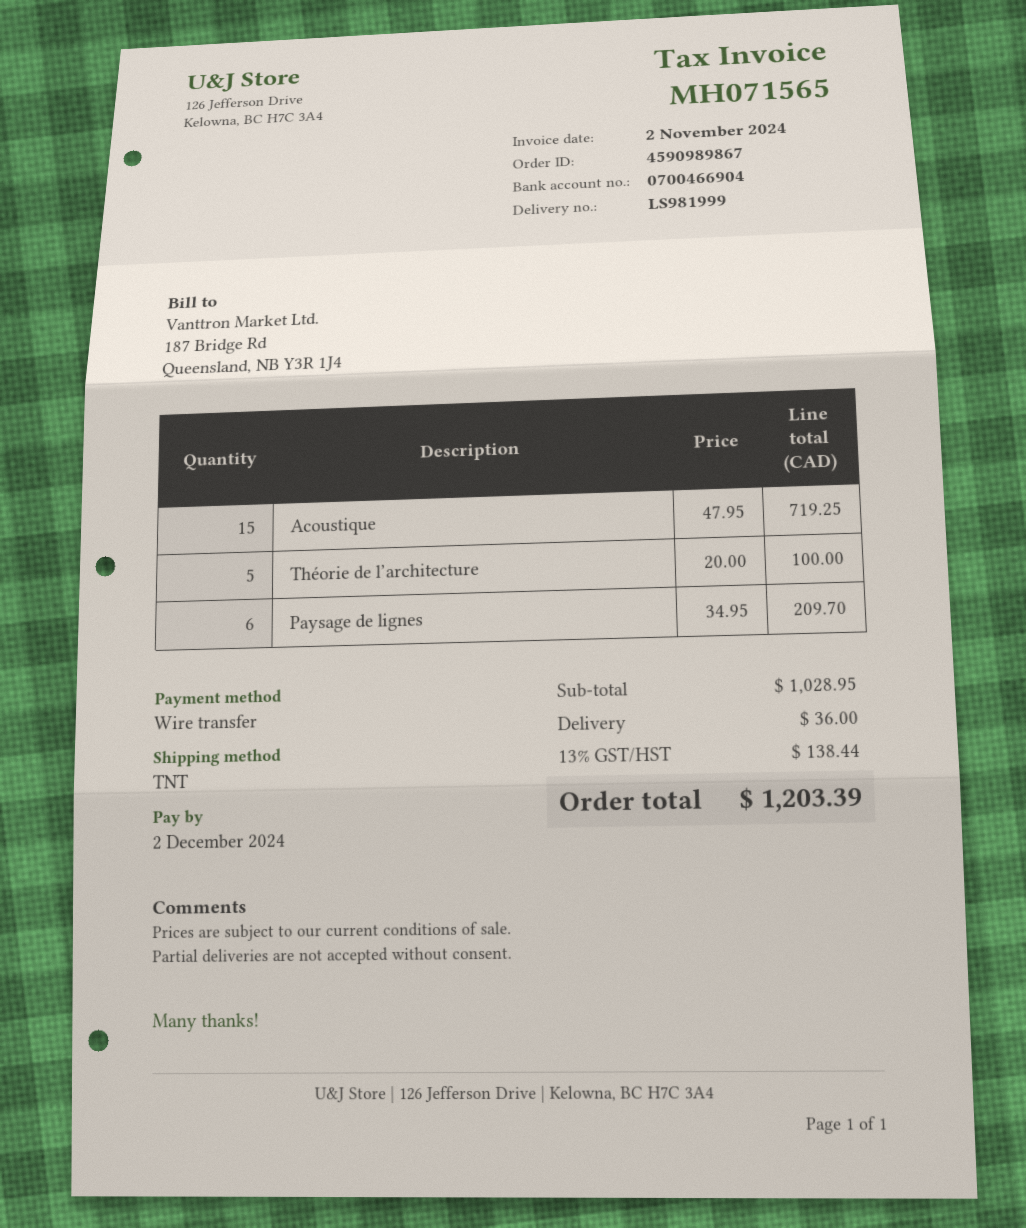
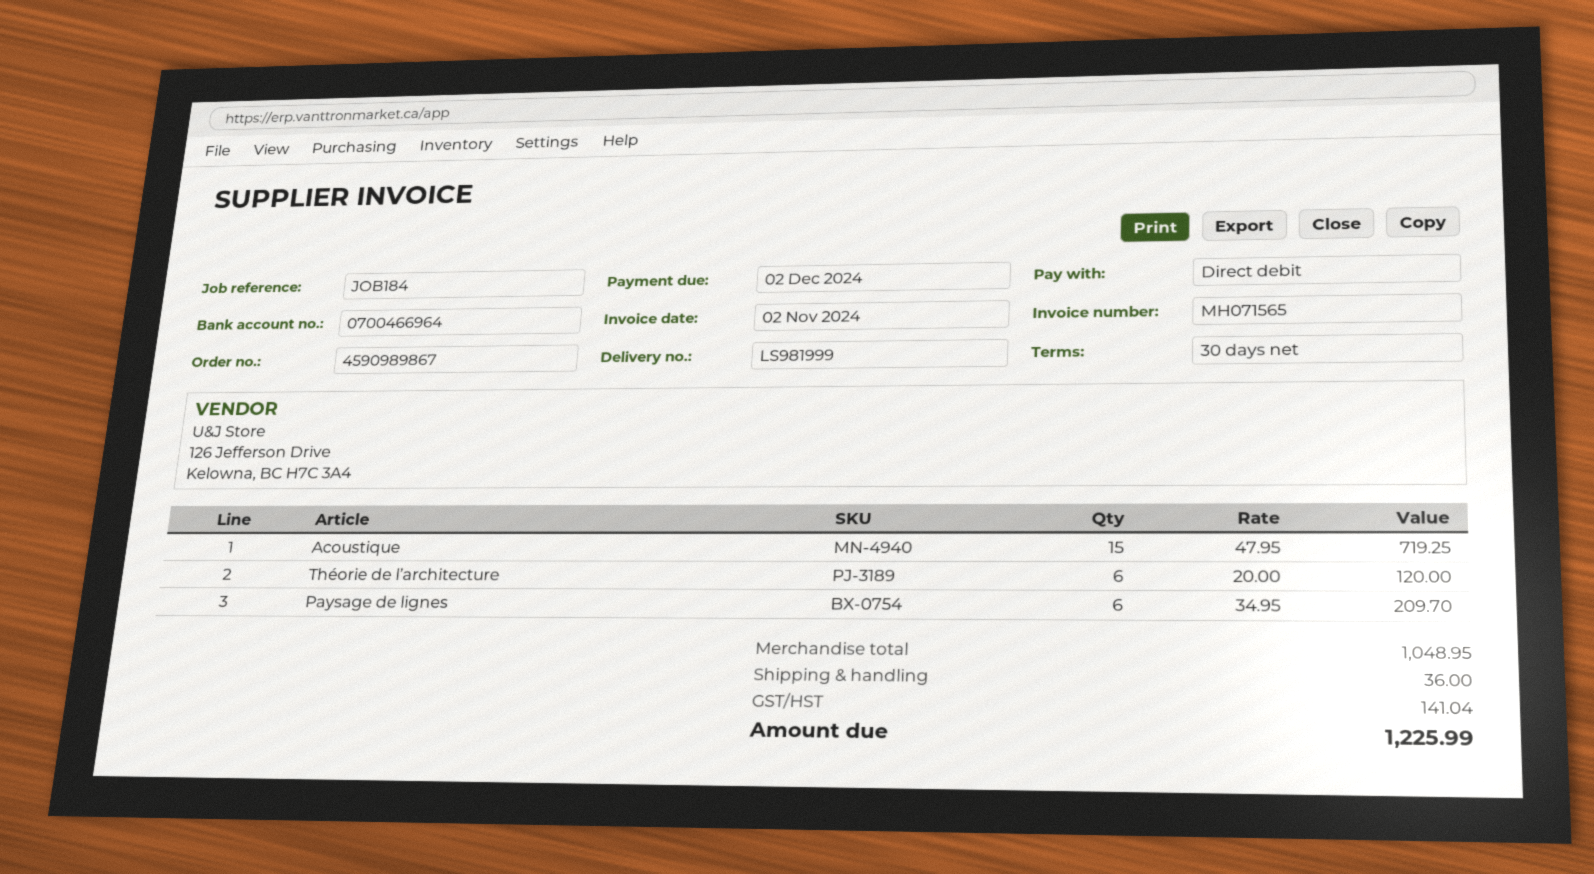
payment method: bank transfer -> direct debit
bank account: 0700466904 -> 0700466964
Théorie de l’architecture: 5 x 20.00 = 100.00 -> 6 x 20.00 = 120.00
subtotal: 1028.95 -> 1048.95
tax: 138.44 -> 141.04
total: 1203.39 -> 1225.99

